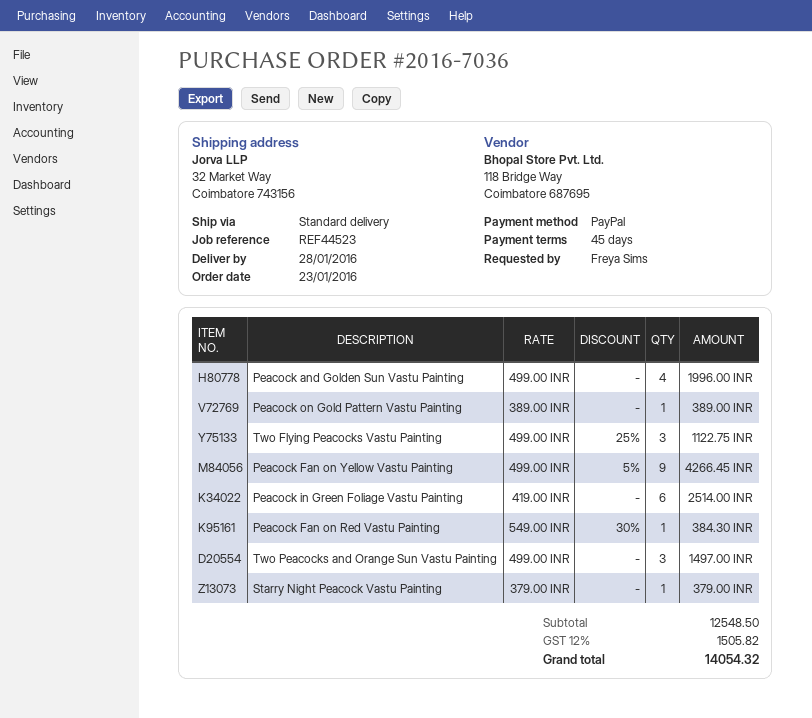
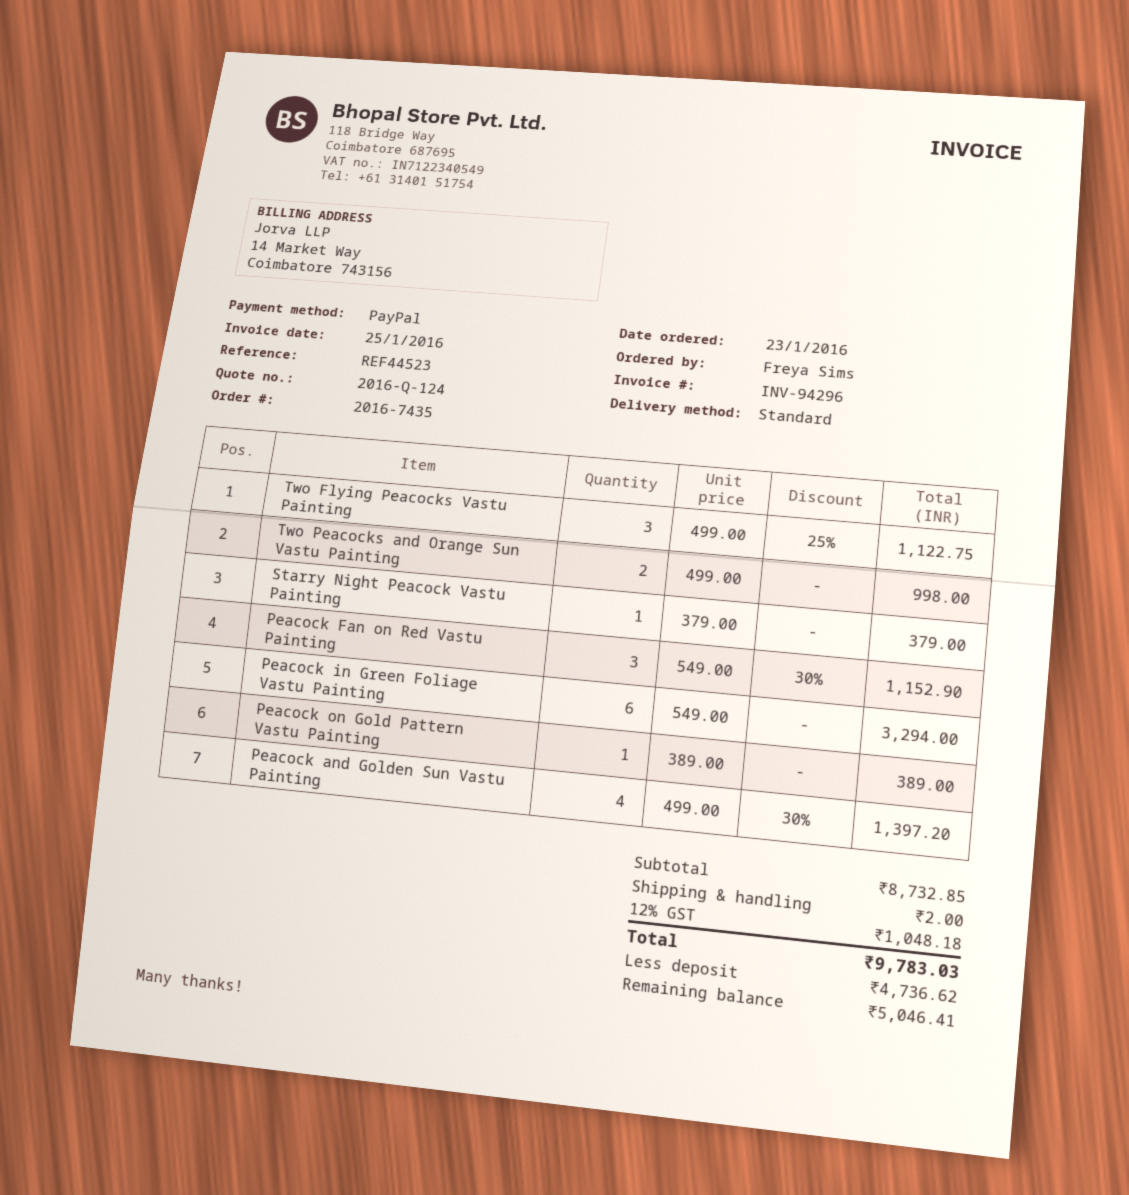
order number: 2016-7036 -> 2016-7435
Peacock and Golden Sun Vastu Painting: 4 x 499.00 = 1996.00 -> 4 x 499.00 - 30% = 1397.20
Peacock Fan on Yellow Vastu Painting: 9 x 499.00 - 5% = 4266.45 -> none
Peacock in Green Foliage Vastu Painting: 6 x 419.00 = 2514.00 -> 6 x 549.00 = 3294.00
Peacock Fan on Red Vastu Painting: 1 x 549.00 - 30% = 384.30 -> 3 x 549.00 - 30% = 1152.90
Two Peacocks and Orange Sun Vastu Painting: 3 x 499.00 = 1497.00 -> 2 x 499.00 = 998.00
subtotal: 12548.50 -> 8732.85
shipping: none -> 2.00
tax: 12% = 1505.82 -> 12% = 1048.18
total: 14054.32 -> 9783.03

